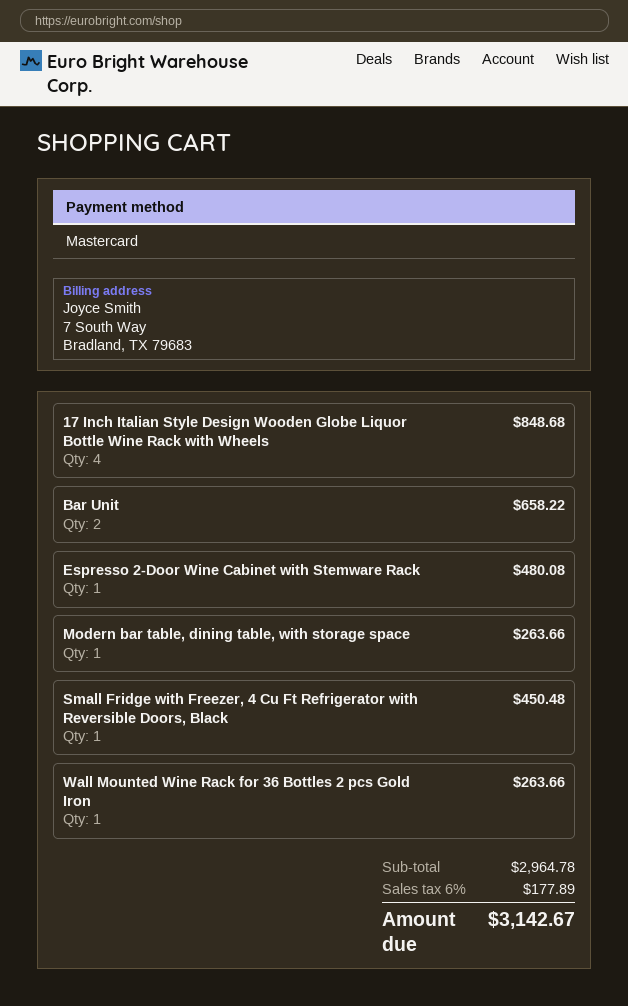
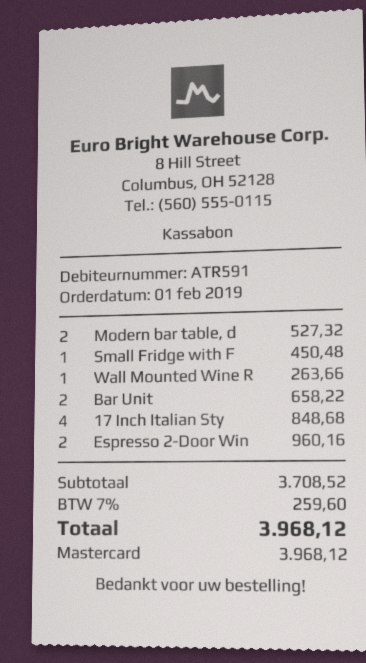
Espresso 2-Door Wine Cabinet with Stemware Rack: 1 for 480.08 -> 2 for 960.16
Modern bar table, dining table, with storage space: 1 for 263.66 -> 2 for 527.32
subtotal: 2964.78 -> 3708.52
tax: 6% = 177.89 -> 7% = 259.60
total: 3142.67 -> 3968.12

